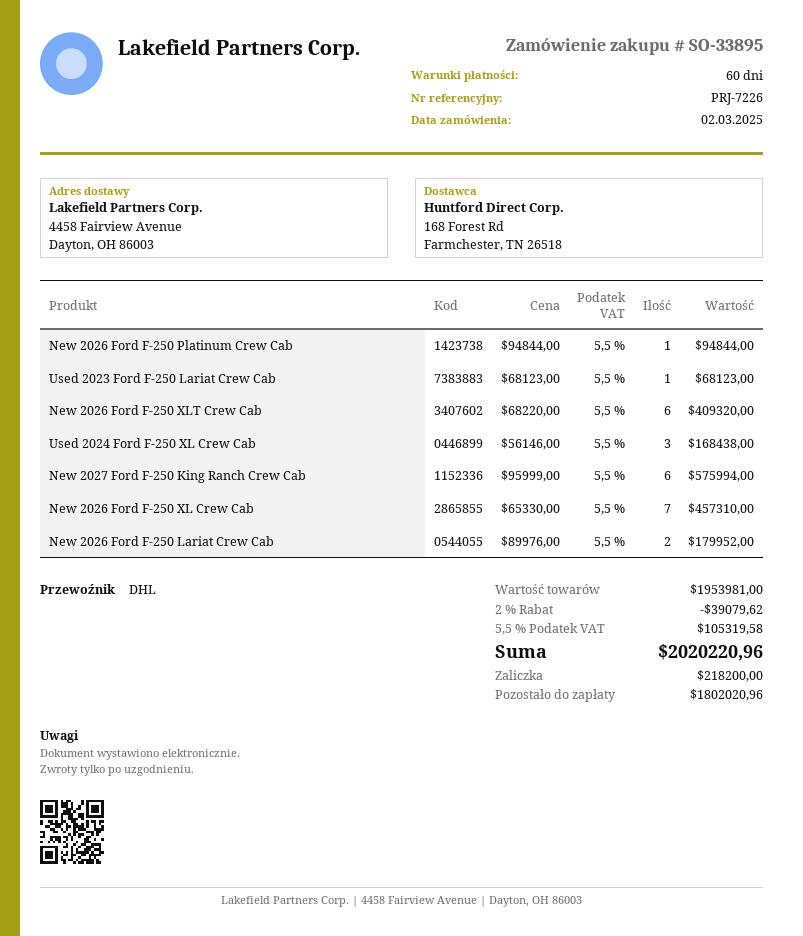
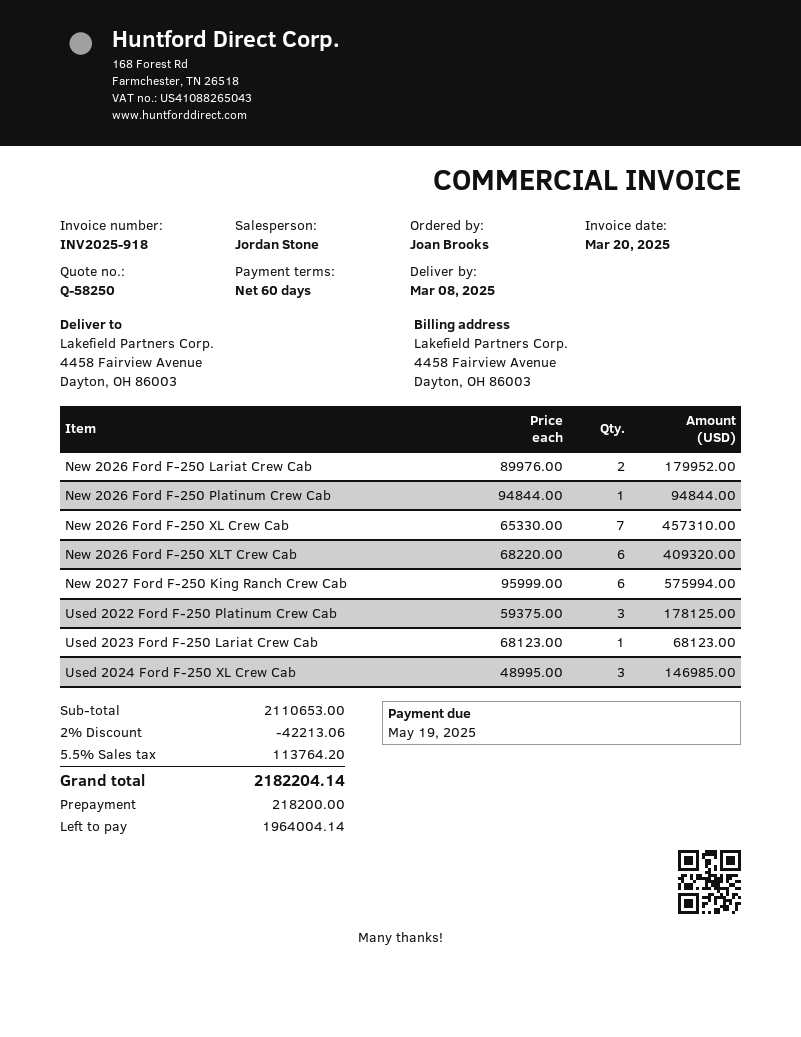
Used 2024 Ford F-250 XL Crew Cab: 3 x 56146.00 = 168438.00 -> 3 x 48995.00 = 146985.00
Used 2022 Ford F-250 Platinum Crew Cab: none -> 3 x 59375.00 = 178125.00
subtotal: 1953981.00 -> 2110653.00
discount: 2% = 39079.62 -> 2% = 42213.06
tax: 5.5% = 105319.58 -> 5.5% = 113764.20
total: 2020220.96 -> 2182204.14
balance: 1802020.96 -> 1964004.14

